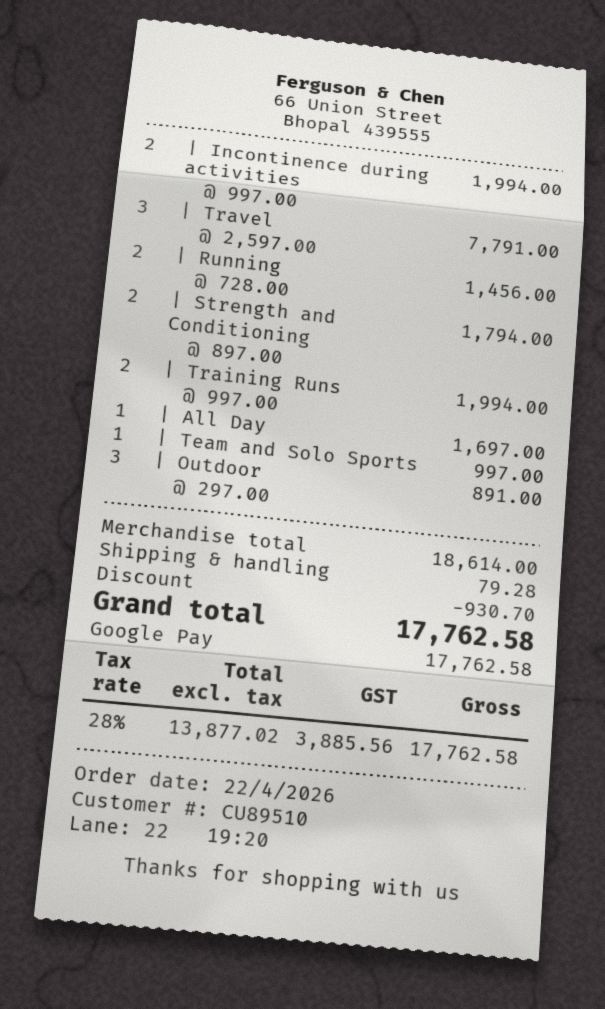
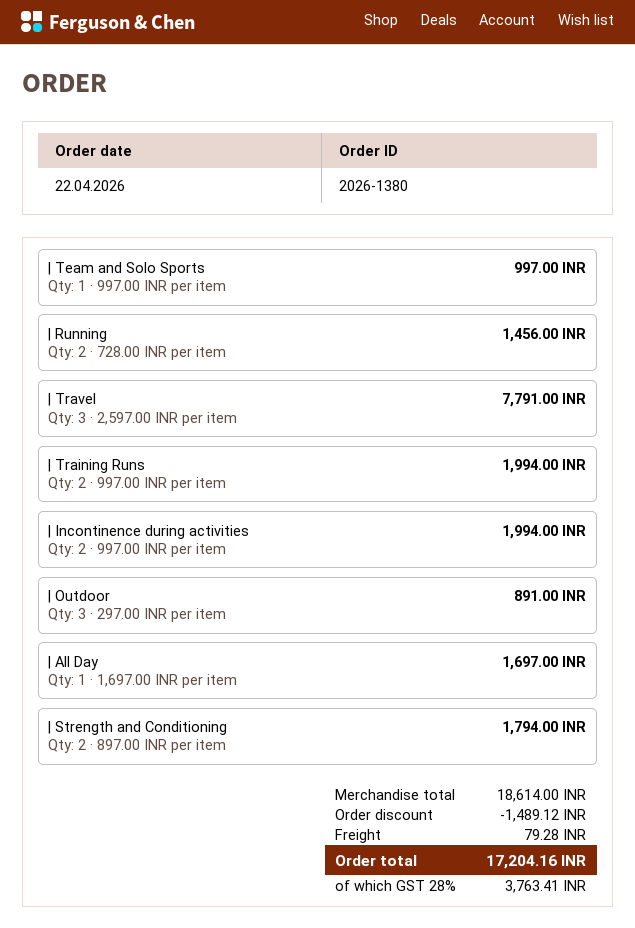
discount: 930.70 -> 1489.12
tax: 28% = 3885.56 -> 28% = 3763.41
total: 17762.58 -> 17204.16

